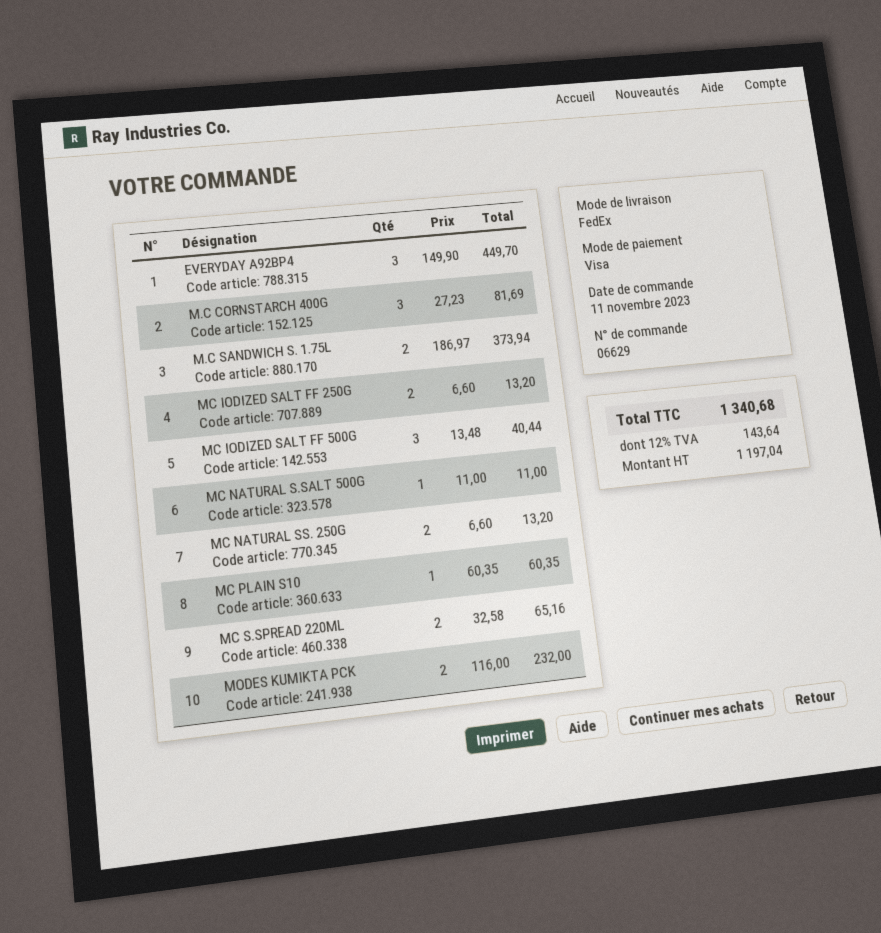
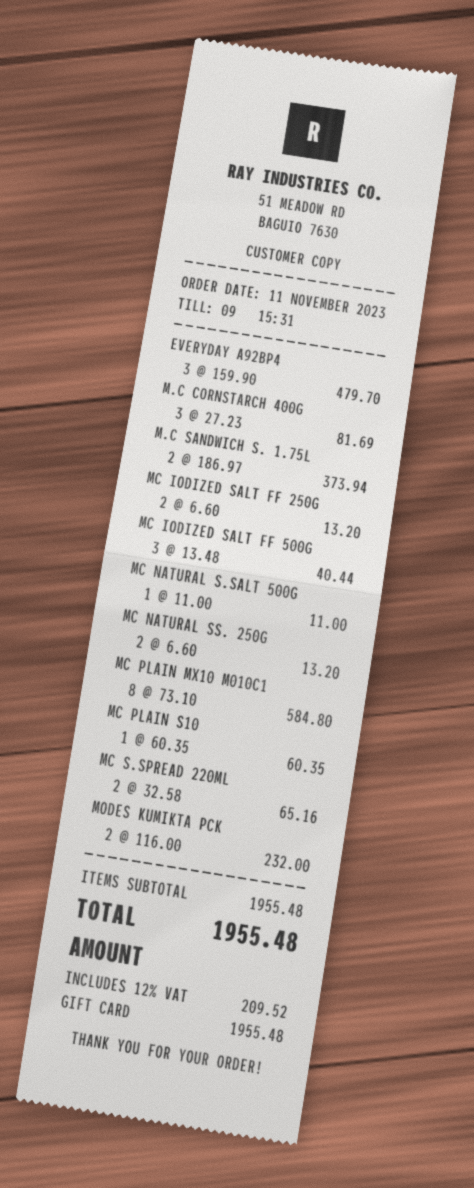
payment method: Visa -> gift card
EVERYDAY A92BP4: 3 x 149.90 = 449.70 -> 3 x 159.90 = 479.70
MC PLAIN MX10 M010C1: none -> 8 x 73.10 = 584.80
tax: 12% = 143.64 -> 12% = 209.52
total: 1340.68 -> 1955.48

